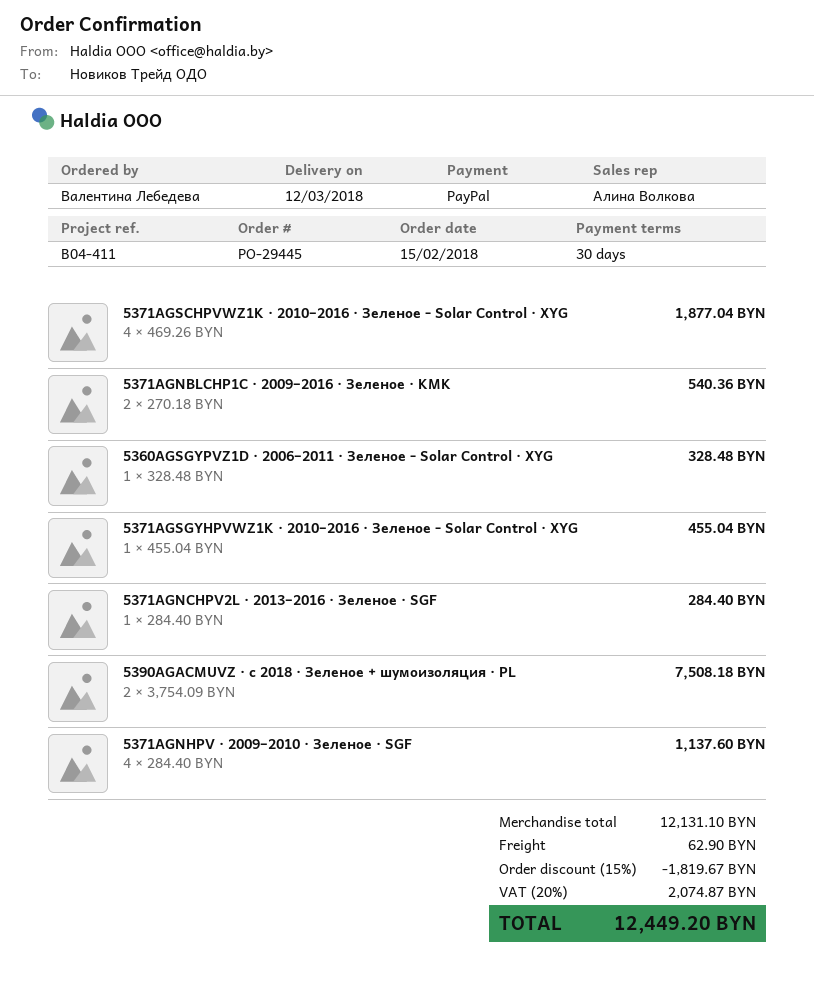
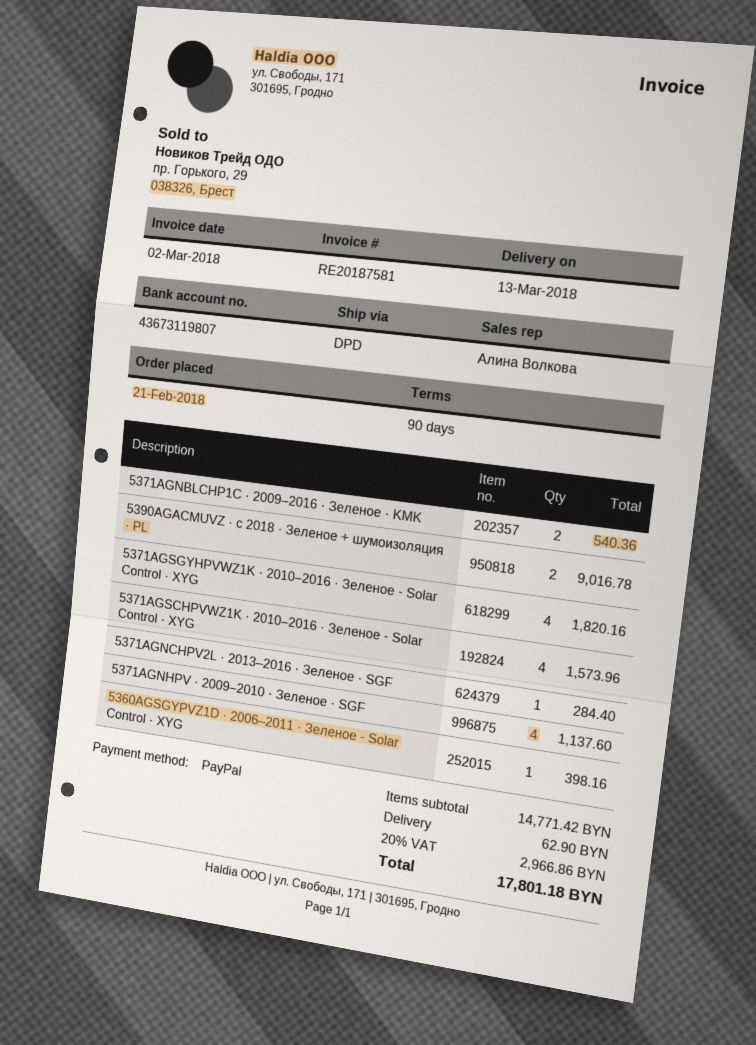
order date: 2018-02-15 -> 2018-02-21
delivery date: 2018-03-12 -> 2018-03-13
payment terms: 30 days -> 90 days
5371AGSCHPVWZ1K · 2010–2016 · Зеленое - Solar Control · XYG: 4 for 1877.04 -> 4 for 1573.96
5360AGSGYPVZ1D · 2006–2011 · Зеленое - Solar Control · XYG: 1 for 328.48 -> 1 for 398.16
5371AGSGYHPVWZ1K · 2010–2016 · Зеленое - Solar Control · XYG: 1 for 455.04 -> 4 for 1820.16
5390AGACMUVZ · с 2018 · Зеленое + шумоизоляция · PL: 2 for 7508.18 -> 2 for 9016.78
subtotal: 12131.10 -> 14771.42
discount: 15% = 1819.67 -> none
tax: 20% = 2074.87 -> 20% = 2966.86
total: 12449.20 -> 17801.18

